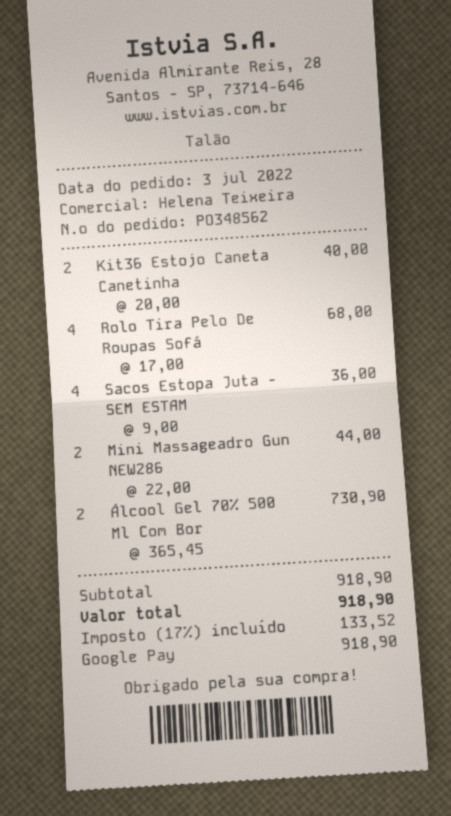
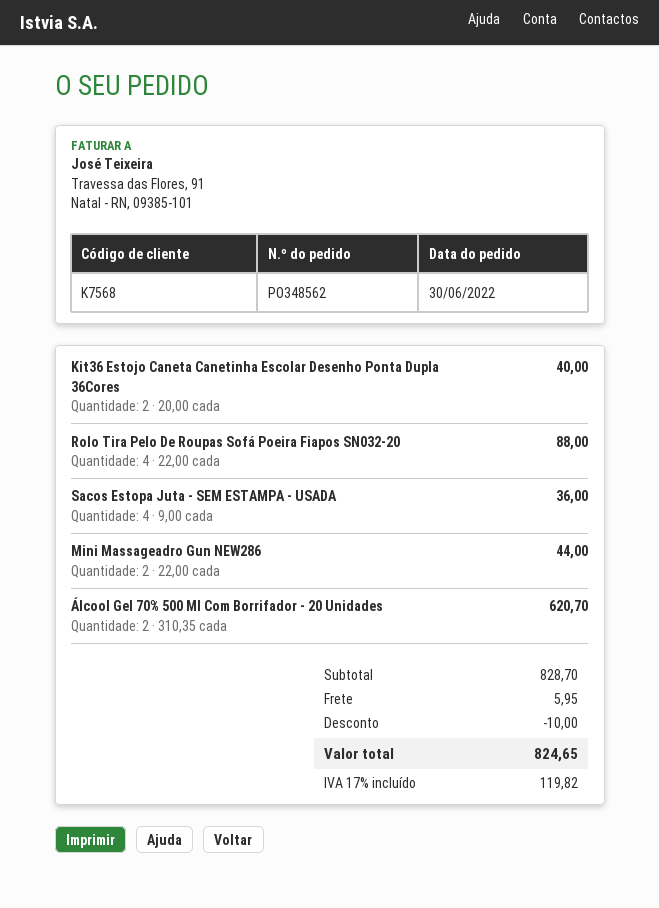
order date: 2022-07-03 -> 2022-06-30
Rolo Tira Pelo De Roupas Sofá: 4 x 17.00 = 68.00 -> 4 x 22.00 = 88.00
Álcool Gel 70% 500 Ml Com Bor: 2 x 365.45 = 730.90 -> 2 x 310.35 = 620.70
subtotal: 918.90 -> 828.70
discount: none -> 10.00
shipping: none -> 5.95
tax: 17% = 133.52 -> 17% = 119.82
total: 918.90 -> 824.65

